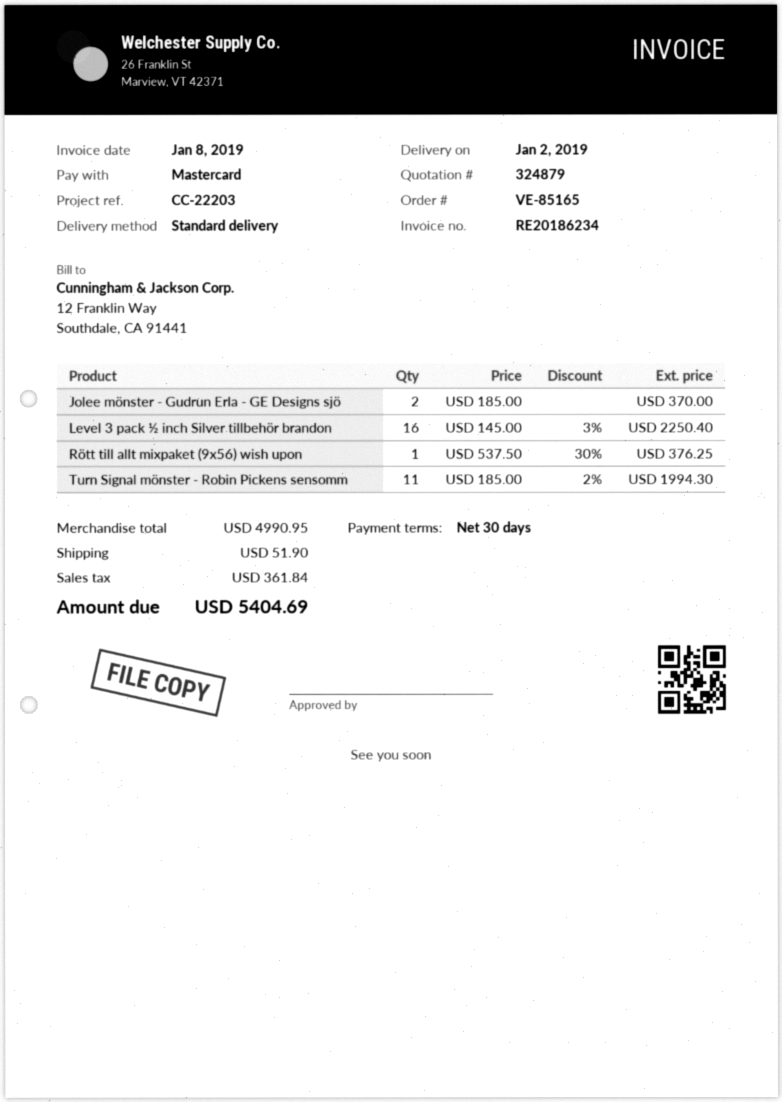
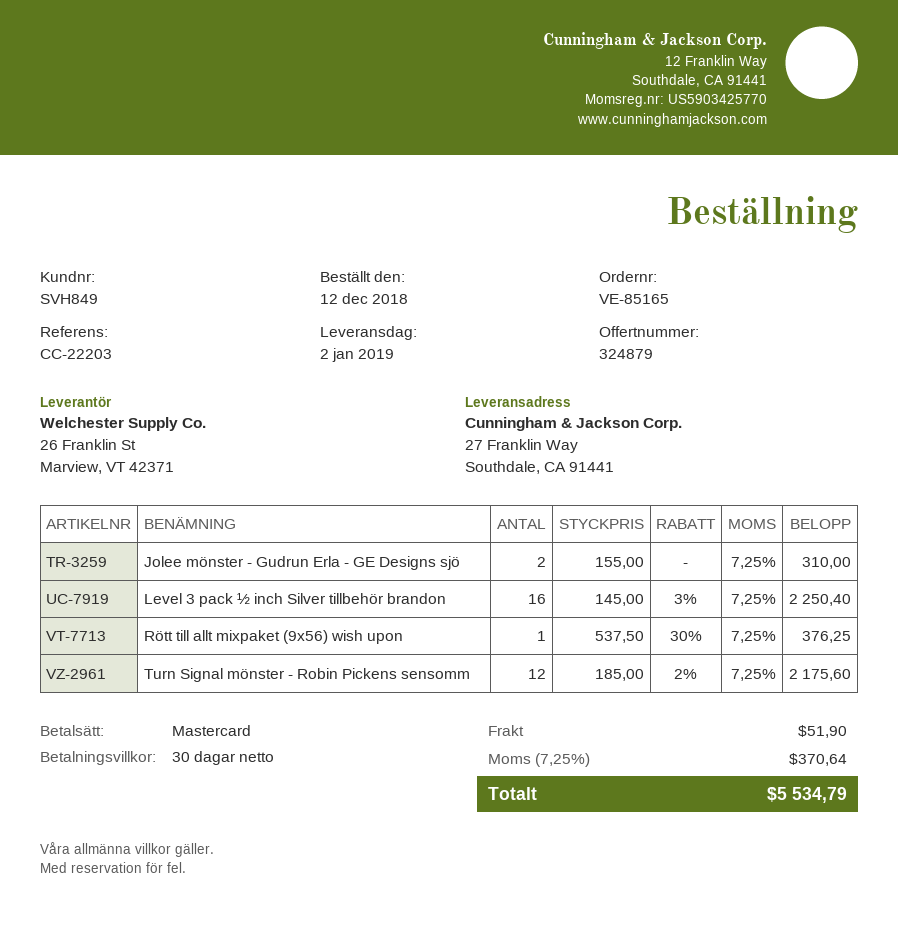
Jolee mönster - Gudrun Erla - GE Designs sjö: 2 x 185.00 = 370.00 -> 2 x 155.00 = 310.00
Turn Signal mönster - Robin Pickens sensomm: 11 x 185.00 - 2% = 1994.30 -> 12 x 185.00 - 2% = 2175.60
tax: 361.84 -> 370.64
total: 5404.69 -> 5534.79

